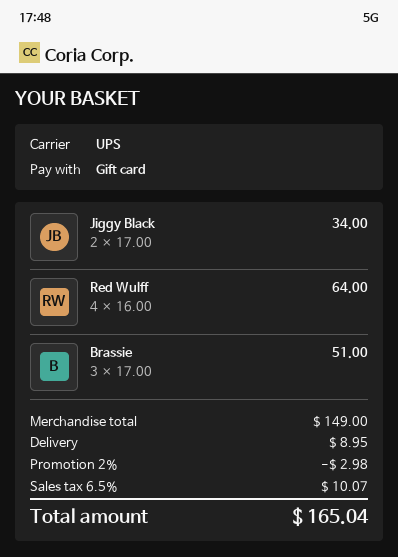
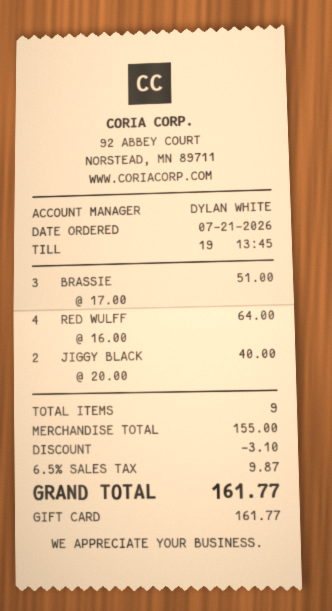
Jiggy Black: 2 x 17.00 = 34.00 -> 2 x 20.00 = 40.00
subtotal: 149.00 -> 155.00
discount: 2.98 -> 3.10
shipping: 8.95 -> none
tax: 6.5% = 10.07 -> 6.5% = 9.87
total: 165.04 -> 161.77

